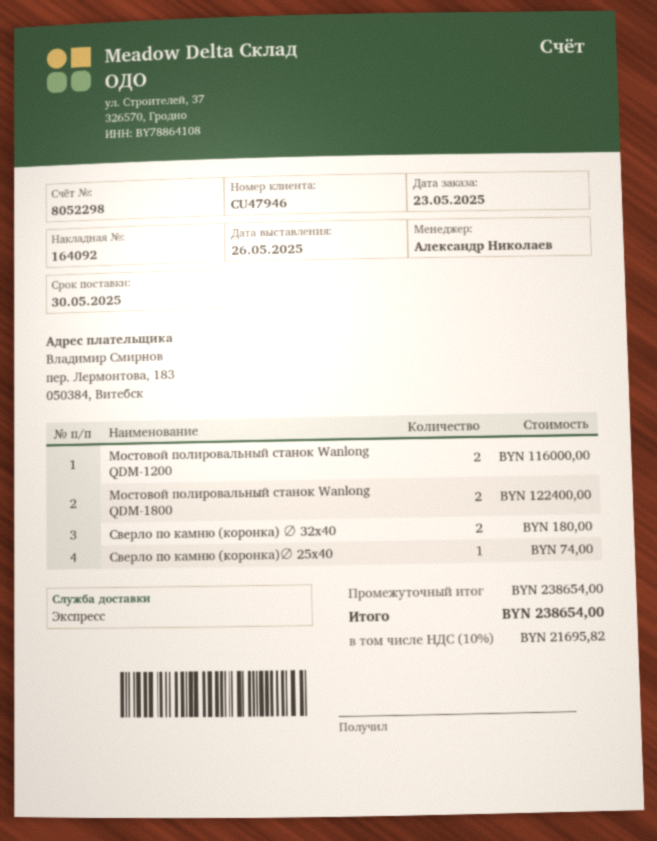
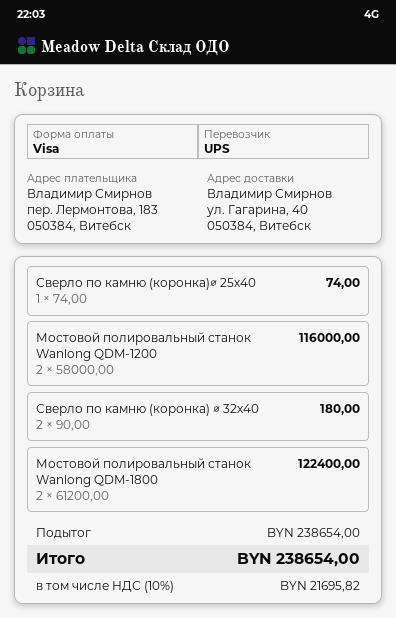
shipping method: express -> UPS

